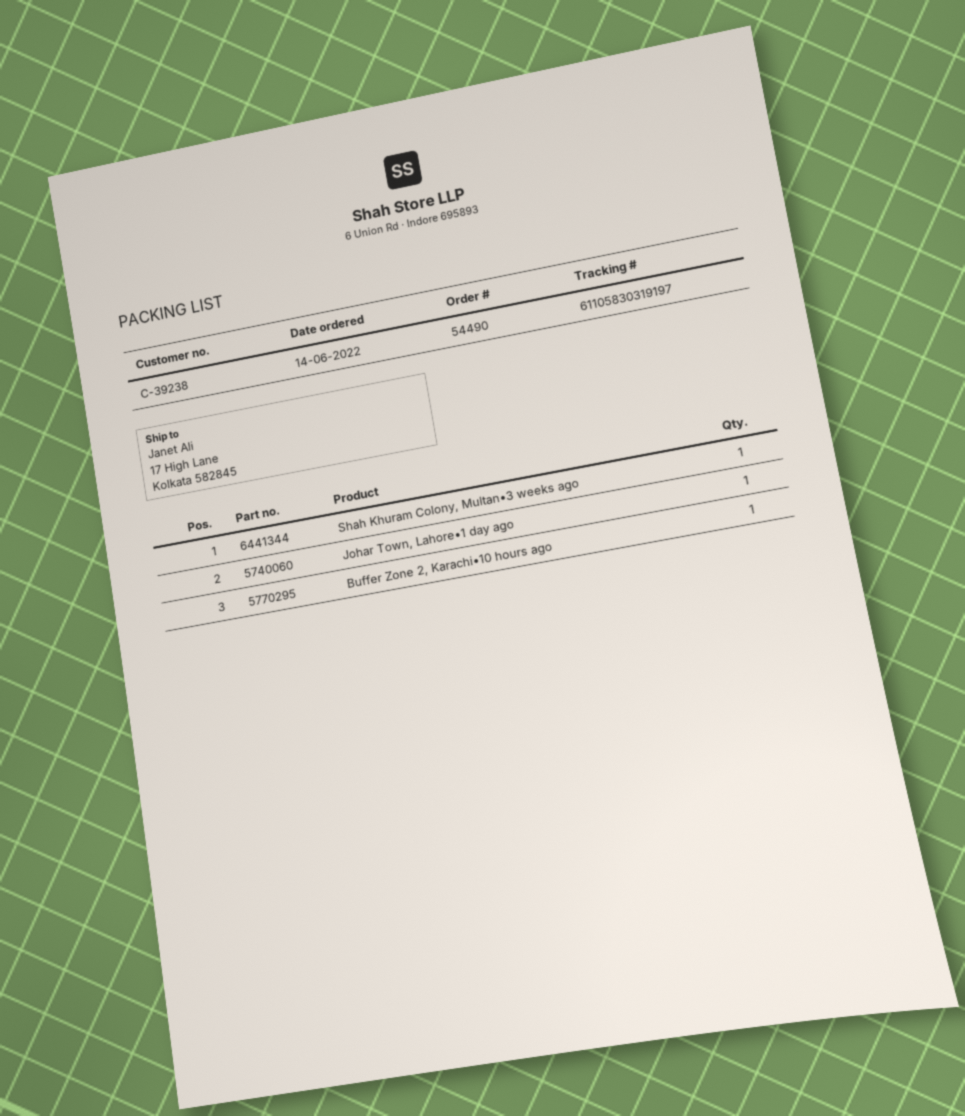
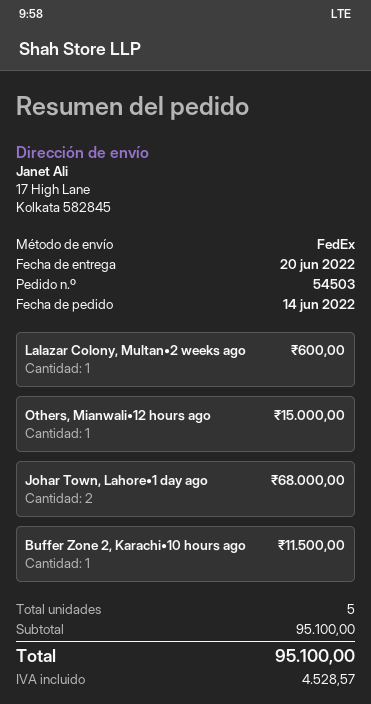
order number: 54490 -> 54503
Shah Khuram Colony, Multan•3 weeks ago: 1 -> none
Johar Town, Lahore•1 day ago: 1 -> 2
Lalazar Colony, Multan•2 weeks ago: none -> 1
Others, Mianwali•12 hours ago: none -> 1

